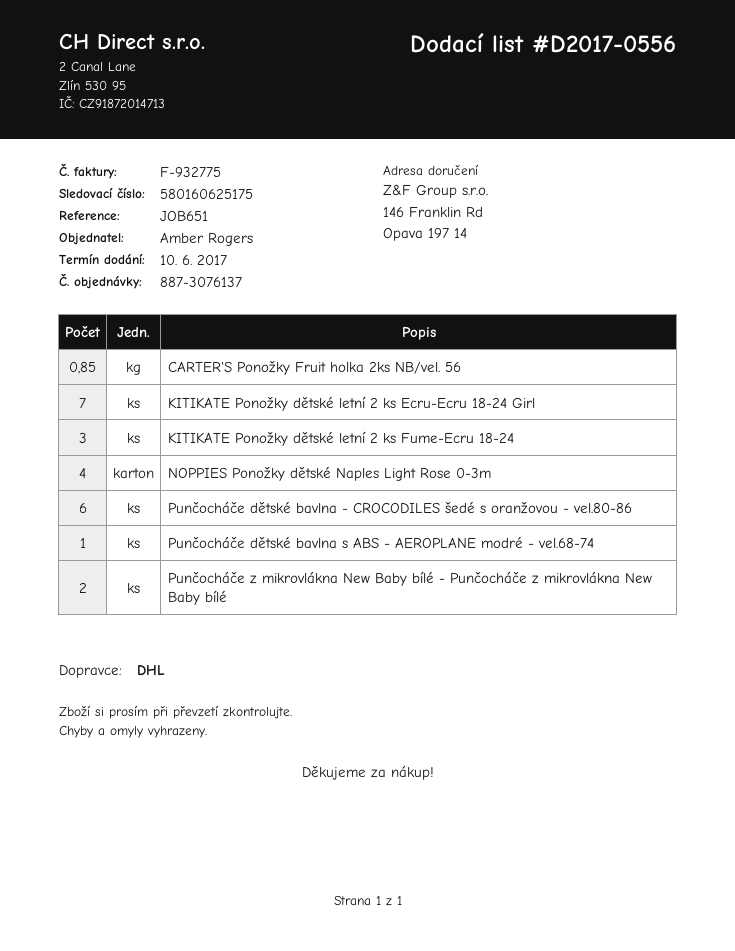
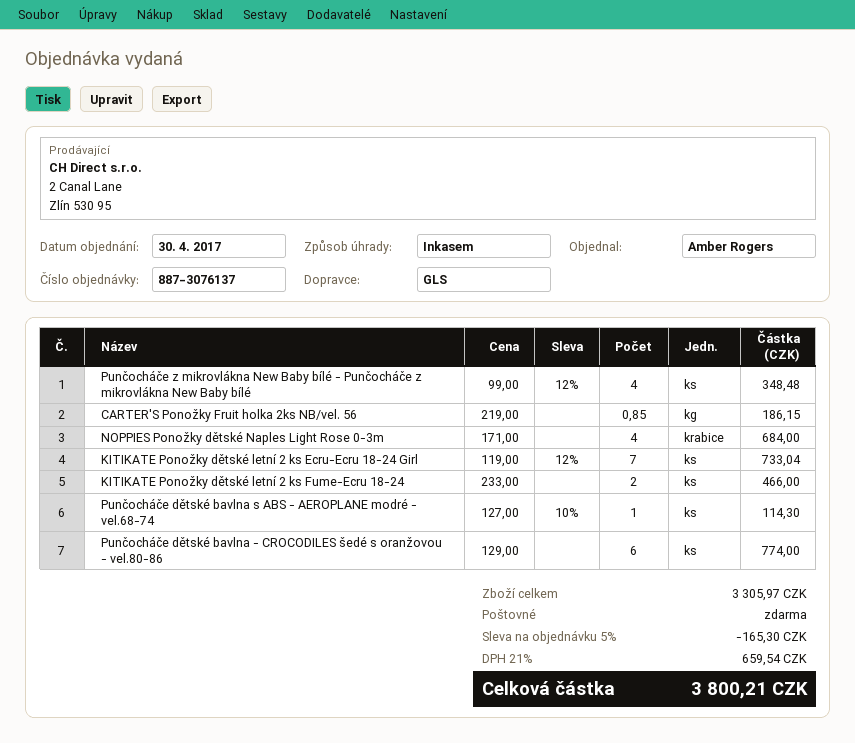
shipping method: DHL -> GLS
KITIKATE Ponožky dětské letní 2 ks Fume-Ecru 18-24: 3 -> 2
Punčocháče z mikrovlákna New Baby bílé - Punčocháče z mikrovlákna New Baby bílé: 2 -> 4

